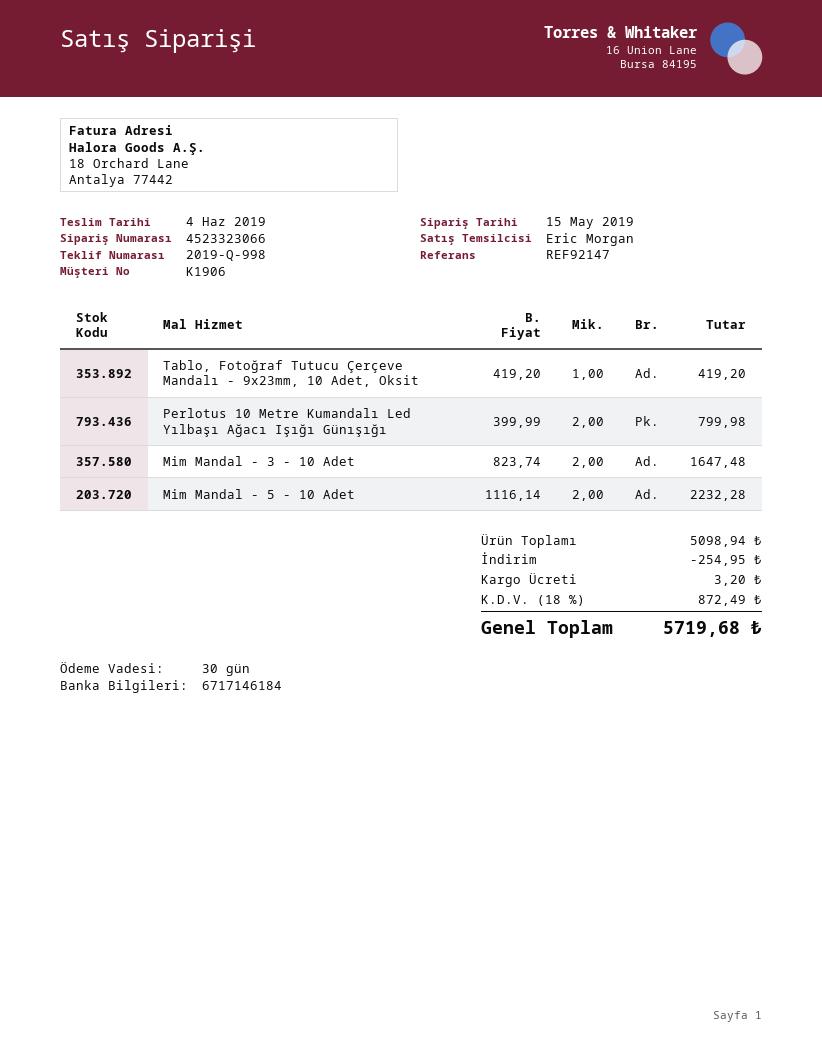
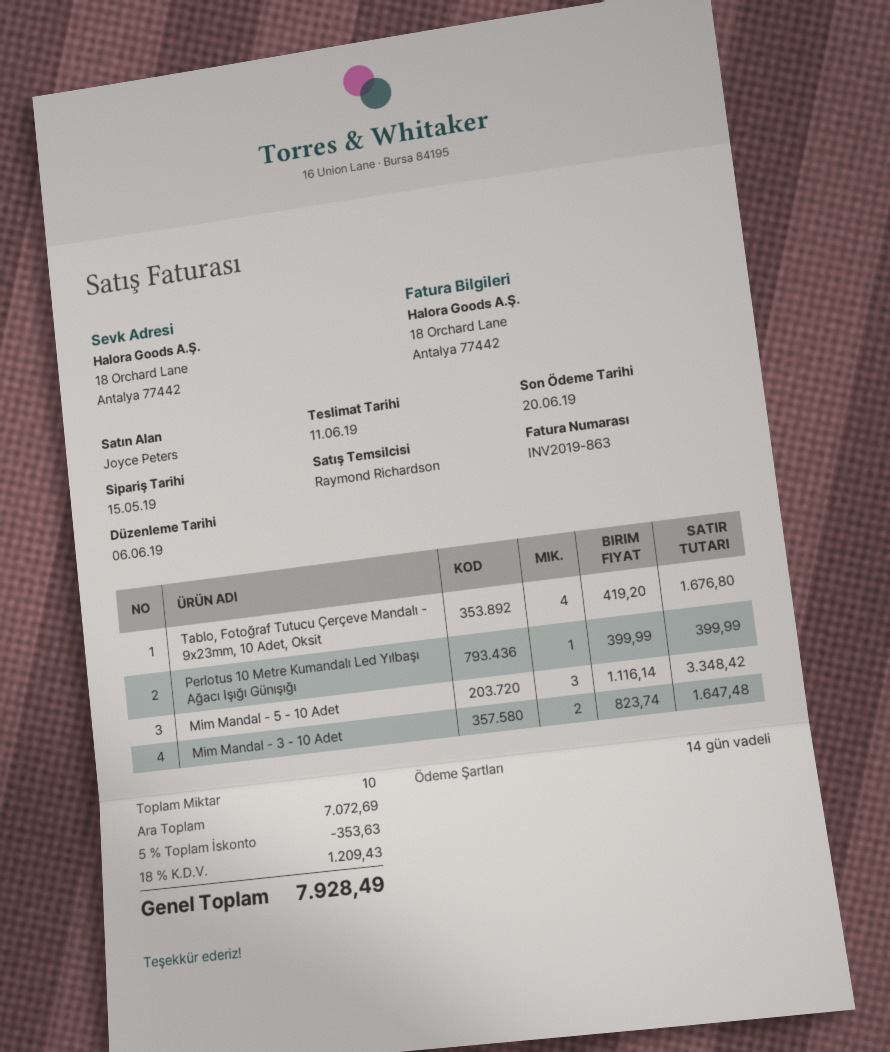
delivery date: 2019-06-04 -> 2019-06-11
payment terms: 30 days -> 14 days
sales rep: Eric Morgan -> Raymond Richardson
Tablo, Fotoğraf Tutucu Çerçeve Mandalı - 9x23mm, 10 Adet, Oksit: 1 x 419.20 = 419.20 -> 4 x 419.20 = 1676.80
Perlotus 10 Metre Kumandalı Led Yılbaşı Ağacı Işığı Günışığı: 2 x 399.99 = 799.98 -> 1 x 399.99 = 399.99
Mim Mandal - 5 - 10 Adet: 2 x 1116.14 = 2232.28 -> 3 x 1116.14 = 3348.42
subtotal: 5098.94 -> 7072.69
discount: 254.95 -> 353.63
shipping: 3.20 -> none
tax: 18% = 872.49 -> 18% = 1209.43
total: 5719.68 -> 7928.49

